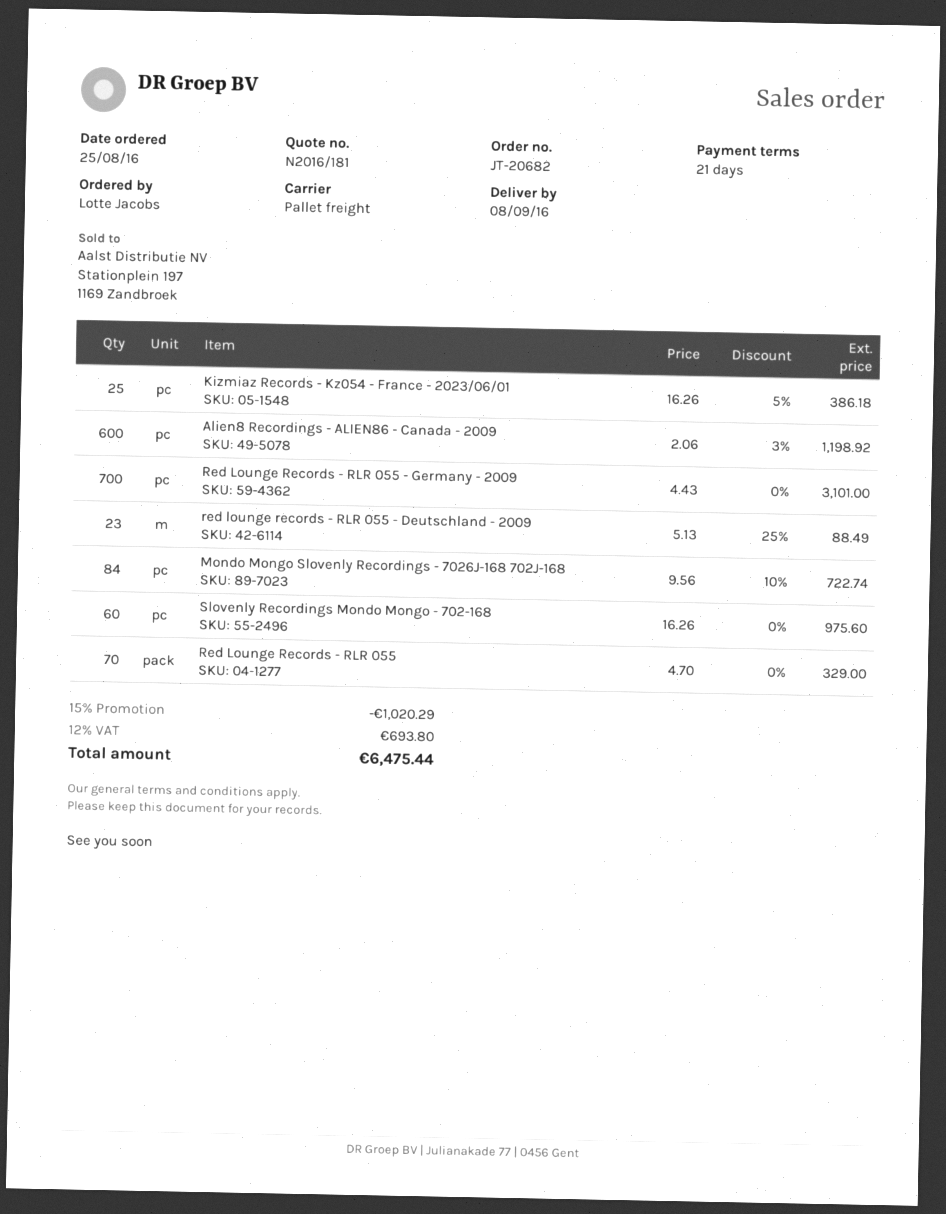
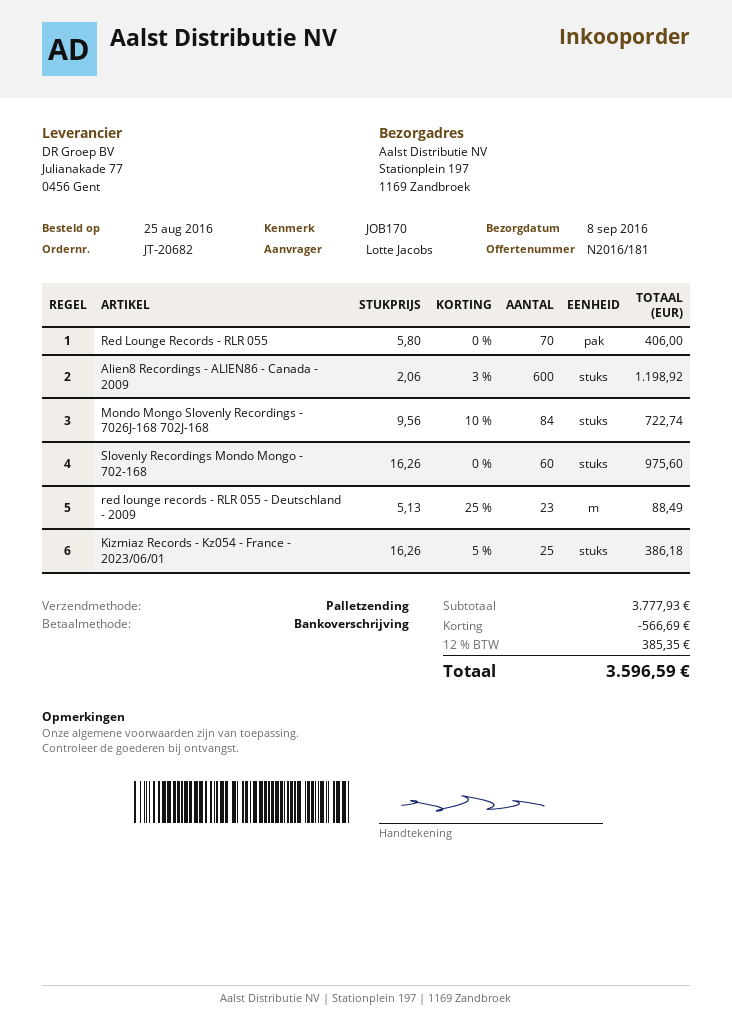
Red Lounge Records - RLR 055 - Germany - 2009: 700 x 4.43 = 3101.00 -> none
Red Lounge Records - RLR 055: 70 x 4.70 = 329.00 -> 70 x 5.80 = 406.00
discount: 1020.29 -> 566.69
tax: 12% = 693.80 -> 12% = 385.35
total: 6475.44 -> 3596.59

